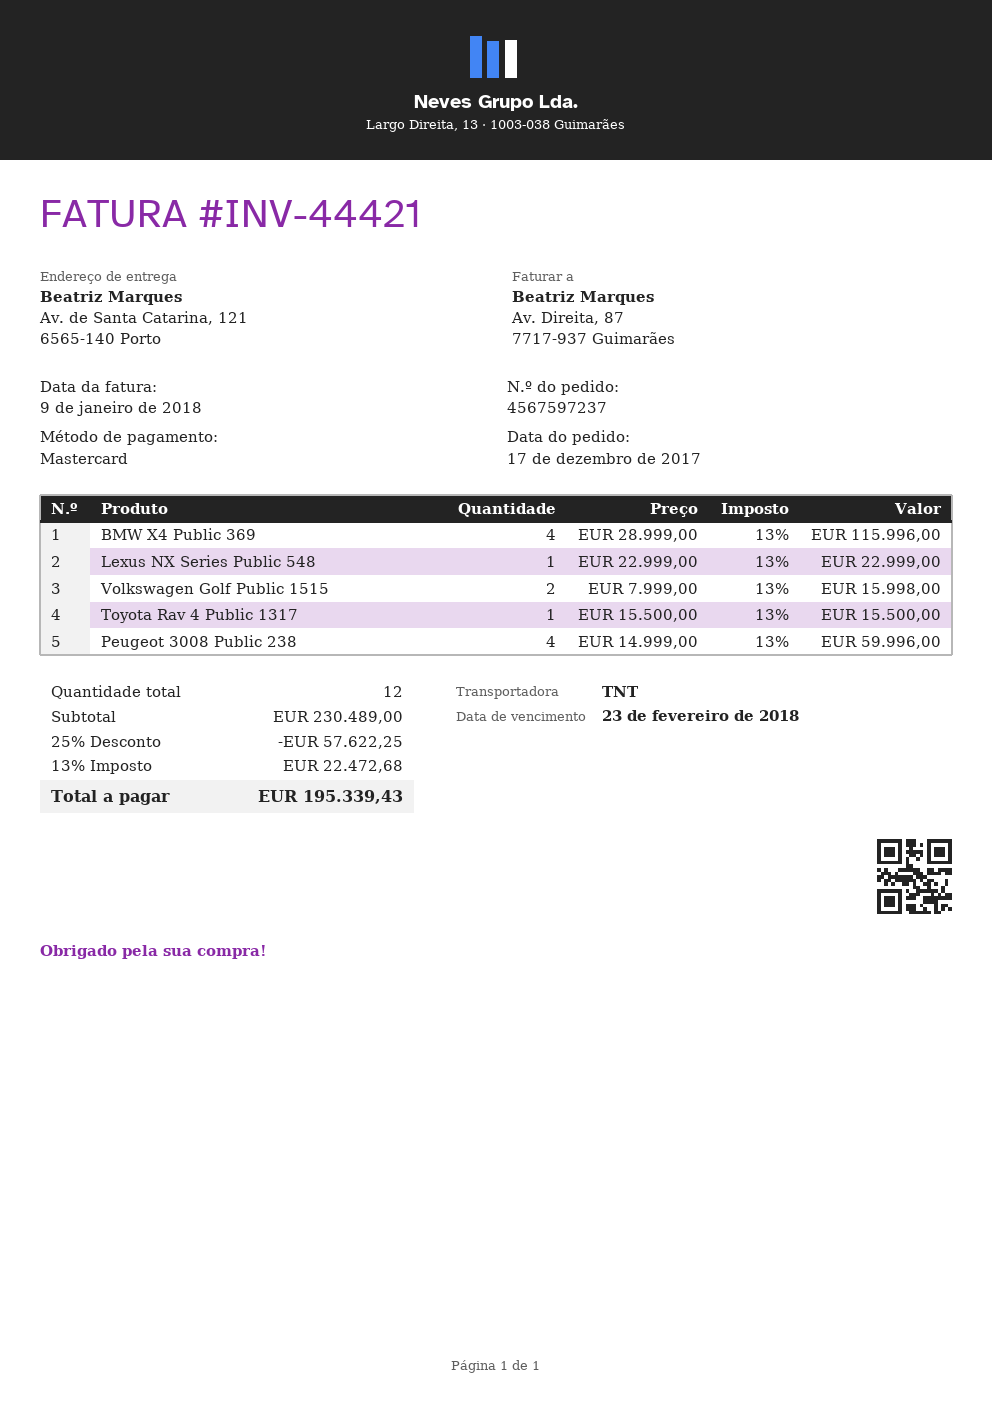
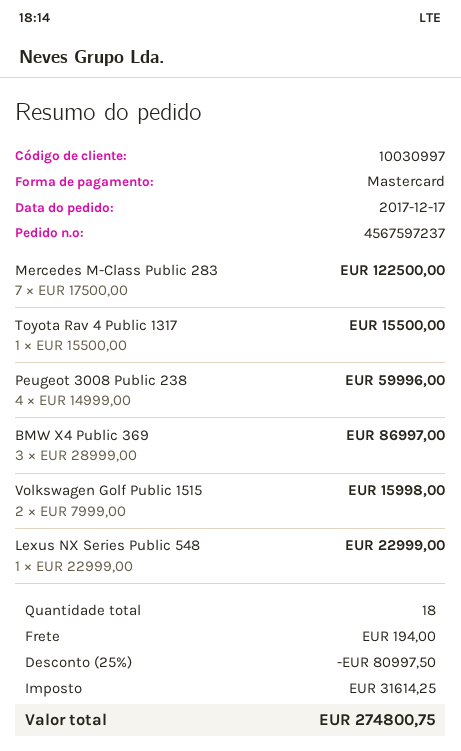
BMW X4 Public 369: 4 x 28999.00 = 115996.00 -> 3 x 28999.00 = 86997.00
Mercedes M-Class Public 283: none -> 7 x 17500.00 = 122500.00
total quantity: 12 -> 18
discount: 25% = 57622.25 -> 25% = 80997.50
shipping: none -> 194.00
tax: 22472.68 -> 31614.25
total: 195339.43 -> 274800.75

